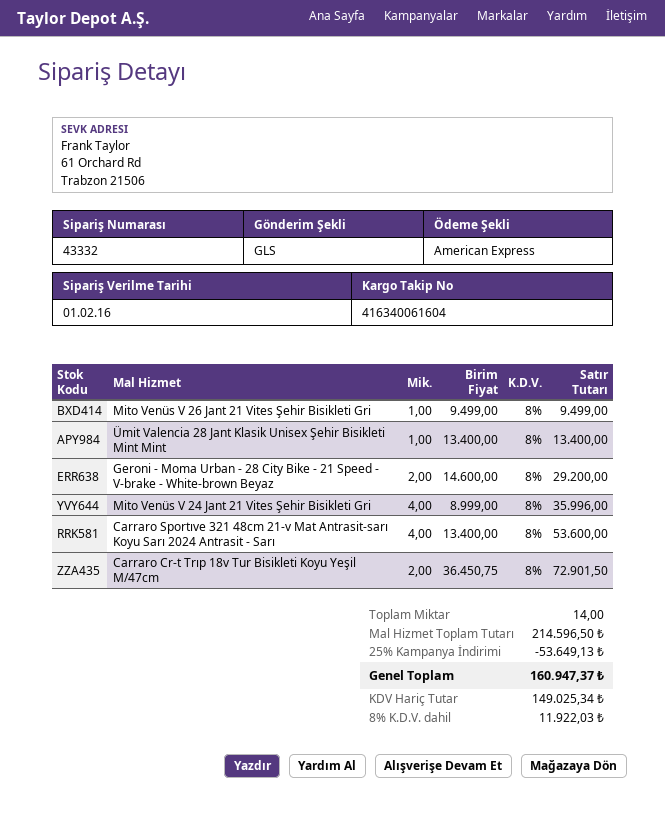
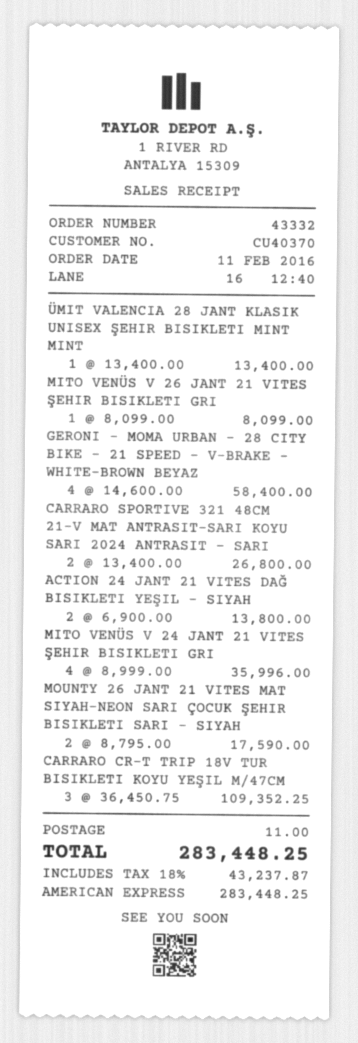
order date: 2016-02-01 -> 2016-02-11
Mito Venüs V 26 Jant 21 Vites Şehir Bisikleti Gri: 1 x 9499.00 = 9499.00 -> 1 x 8099.00 = 8099.00
Geroni - Moma Urban - 28 City Bike - 21 Speed - V-brake - White-brown Beyaz: 2 x 14600.00 = 29200.00 -> 4 x 14600.00 = 58400.00
Carraro Sportıve 321 48cm 21-v Mat Antrasit-sarı Koyu Sarı 2024 Antrasit - Sarı: 4 x 13400.00 = 53600.00 -> 2 x 13400.00 = 26800.00
Carraro Cr-t Trıp 18v Tur Bisikleti Koyu Yeşil M/47cm: 2 x 36450.75 = 72901.50 -> 3 x 36450.75 = 109352.25
ACTION 24 JANT 21 VITES DAĞ BISIKLETI YEŞIL - SIYAH: none -> 2 x 6900.00 = 13800.00
MOUNTY 26 JANT 21 VITES MAT SIYAH-NEON SARI ÇOCUK ŞEHIR BISIKLETI SARI - SIYAH: none -> 2 x 8795.00 = 17590.00
discount: 25% = 53649.13 -> none
shipping: none -> 11.00
tax: 8% = 11922.03 -> 18% = 43237.87
total: 160947.37 -> 283448.25

